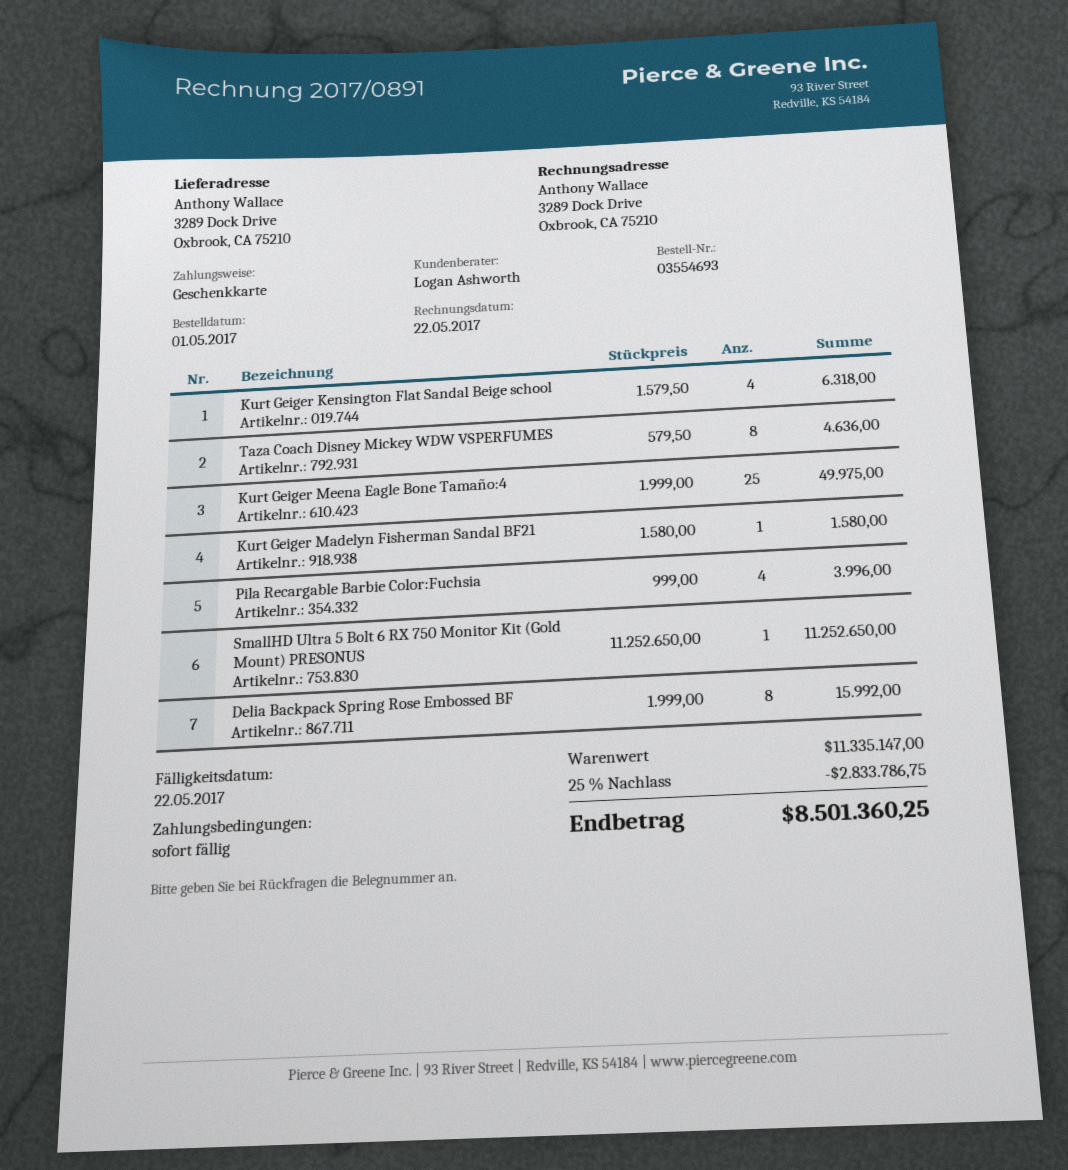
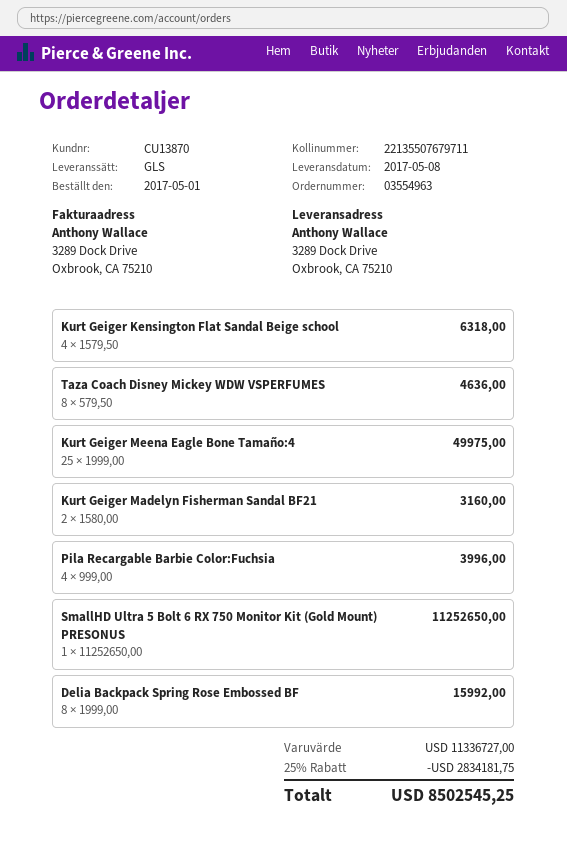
order number: 03554693 -> 03554963
Kurt Geiger Madelyn Fisherman Sandal BF21: 1 x 1580.00 = 1580.00 -> 2 x 1580.00 = 3160.00
subtotal: 11335147.00 -> 11336727.00
discount: 25% = 2833786.75 -> 25% = 2834181.75
total: 8501360.25 -> 8502545.25

